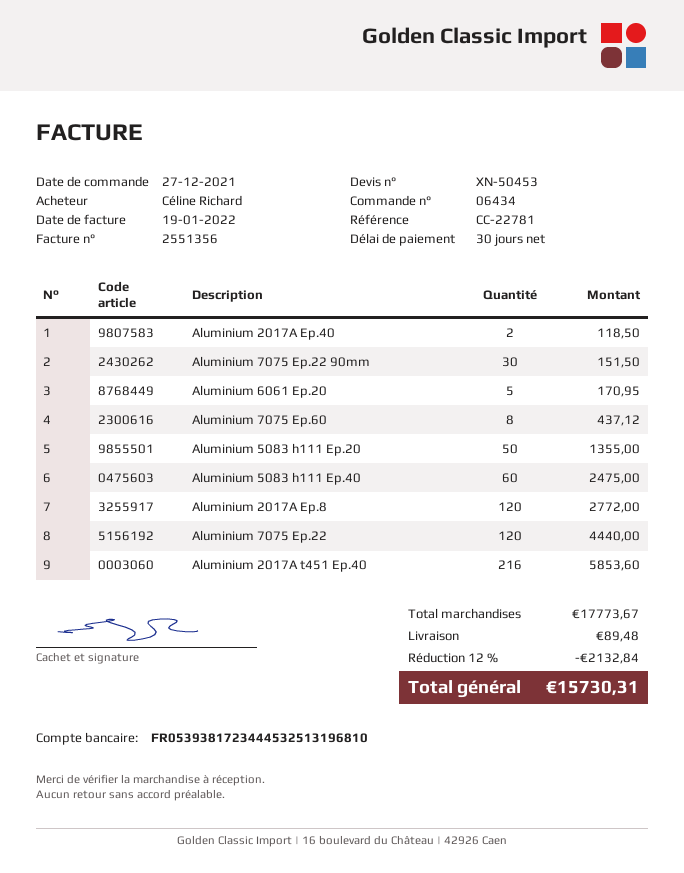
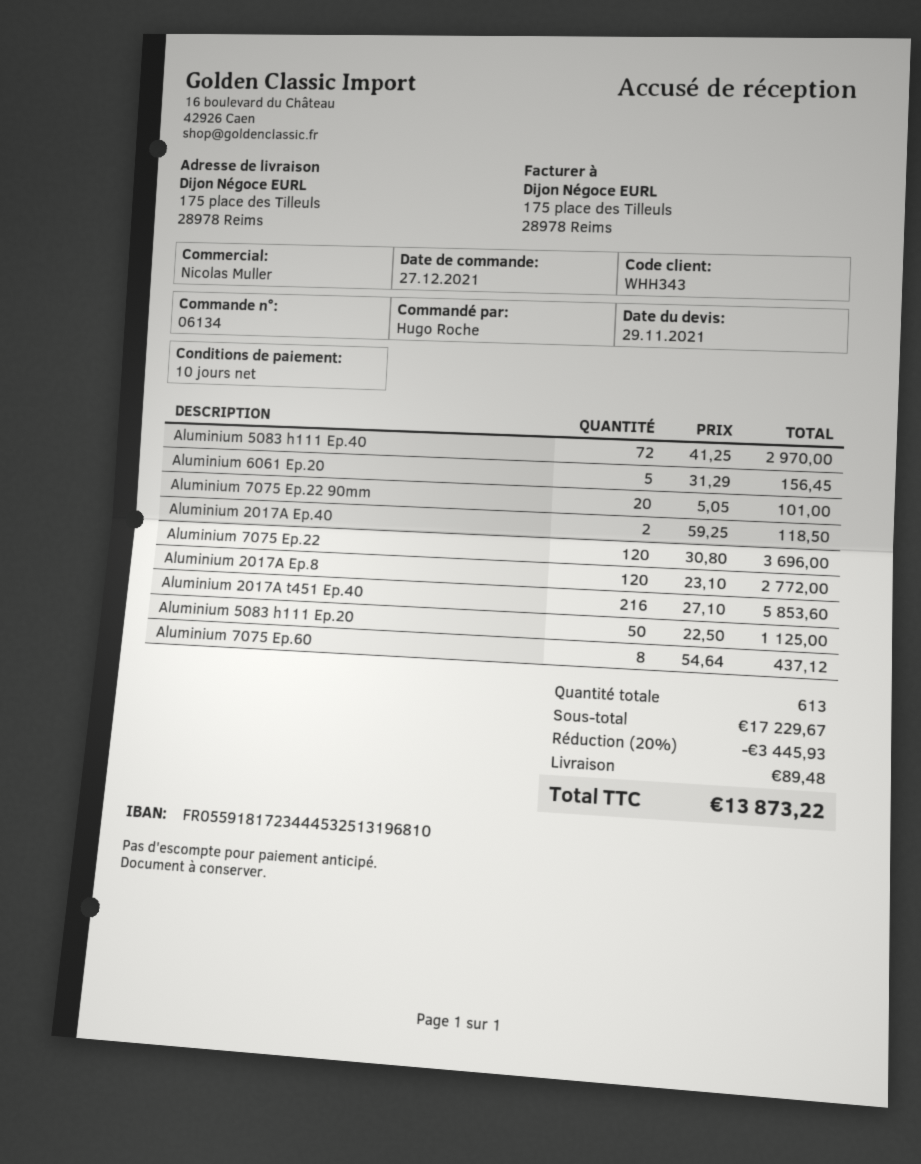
order number: 06434 -> 06134
payment terms: 30 days -> 10 days
ordered by: Céline Richard -> Hugo Roche
bank account: FR0539381723444532513196810 -> FR0559181723444532513196810
Aluminium 7075 Ep.22 90mm: 30 for 151.50 -> 20 for 101.00
Aluminium 6061 Ep.20: 5 for 170.95 -> 5 for 156.45
Aluminium 5083 h111 Ep.20: 50 for 1355.00 -> 50 for 1125.00
Aluminium 5083 h111 Ep.40: 60 for 2475.00 -> 72 for 2970.00
Aluminium 7075 Ep.22: 120 for 4440.00 -> 120 for 3696.00
subtotal: 17773.67 -> 17229.67
discount: 12% = 2132.84 -> 20% = 3445.93
total: 15730.31 -> 13873.22

